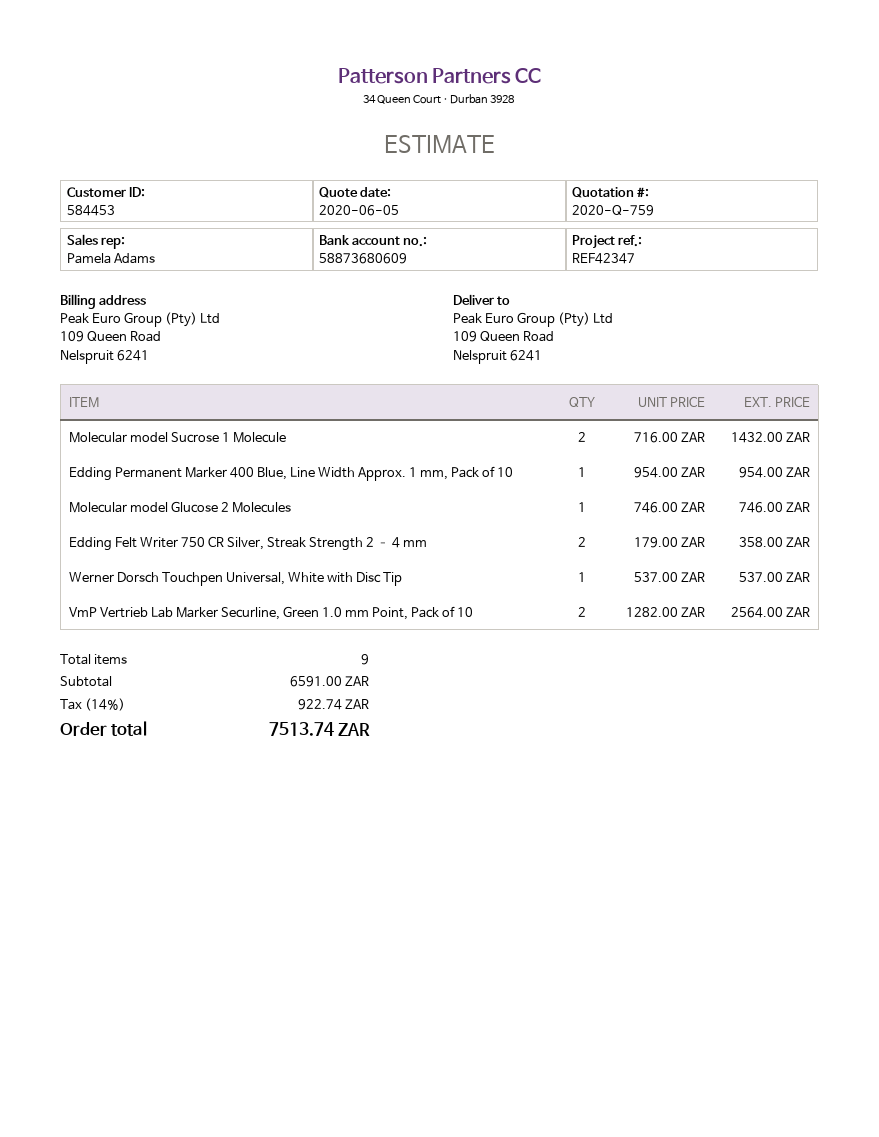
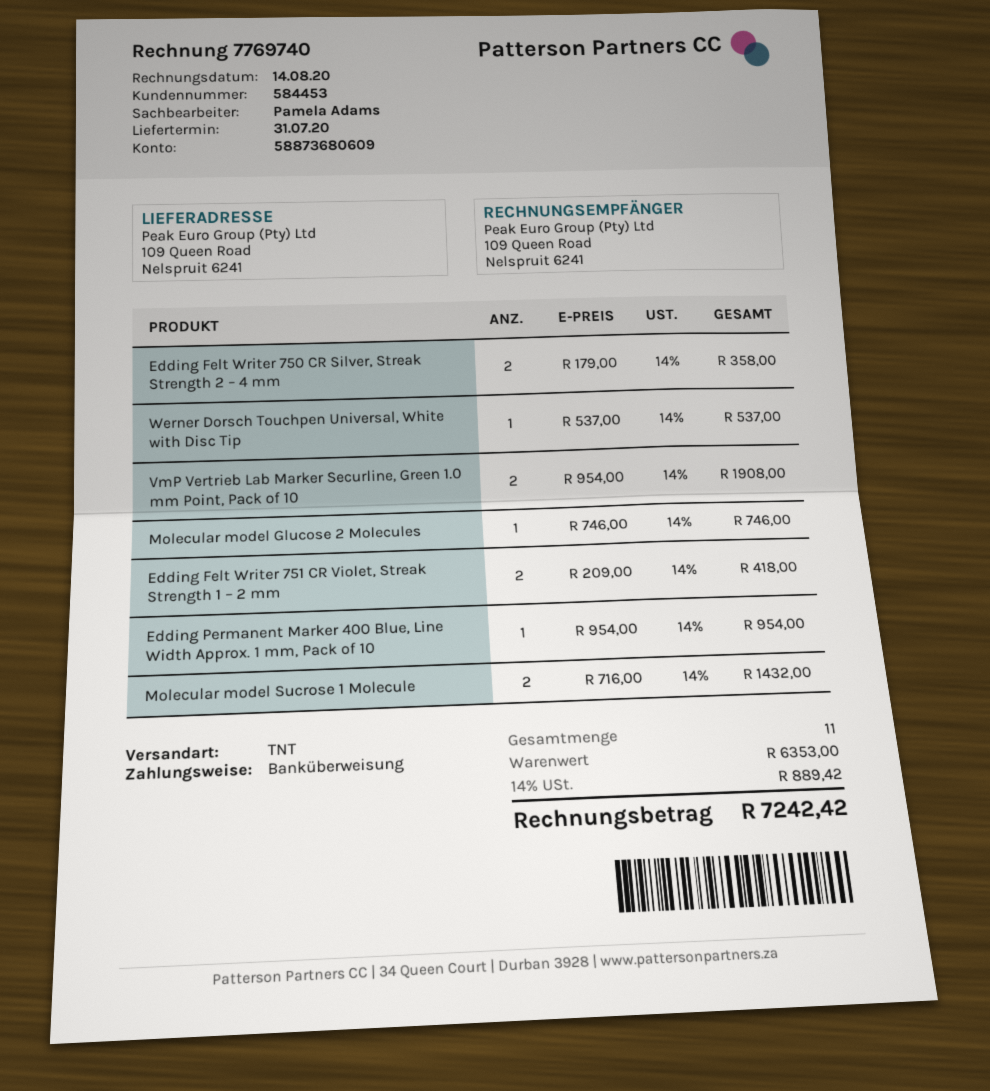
VmP Vertrieb Lab Marker Securline, Green 1.0 mm Point, Pack of 10: 2 x 1282.00 = 2564.00 -> 2 x 954.00 = 1908.00
Edding Felt Writer 751 CR Violet, Streak Strength 1 – 2 mm: none -> 2 x 209.00 = 418.00
total quantity: 9 -> 11
subtotal: 6591.00 -> 6353.00
tax: 14% = 922.74 -> 14% = 889.42
total: 7513.74 -> 7242.42

